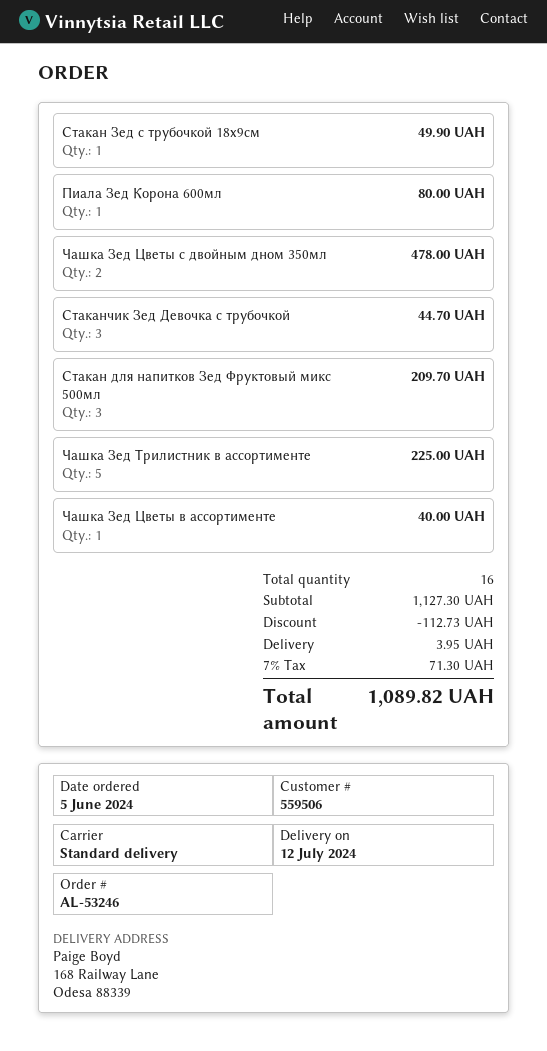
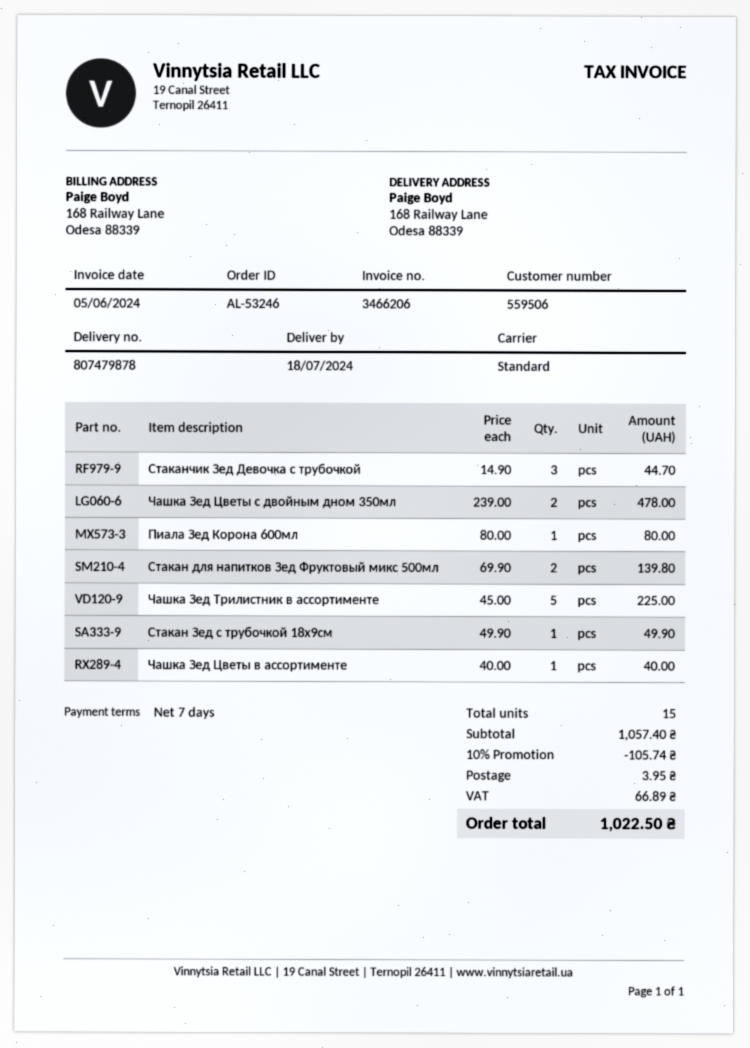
delivery date: 2024-07-12 -> 2024-07-18
Стакан для напитков Зед Фруктовый микс 500мл: 3 for 209.70 -> 2 for 139.80
total quantity: 16 -> 15
subtotal: 1127.30 -> 1057.40
discount: 112.73 -> 105.74
tax: 71.30 -> 66.89
total: 1089.82 -> 1022.50

